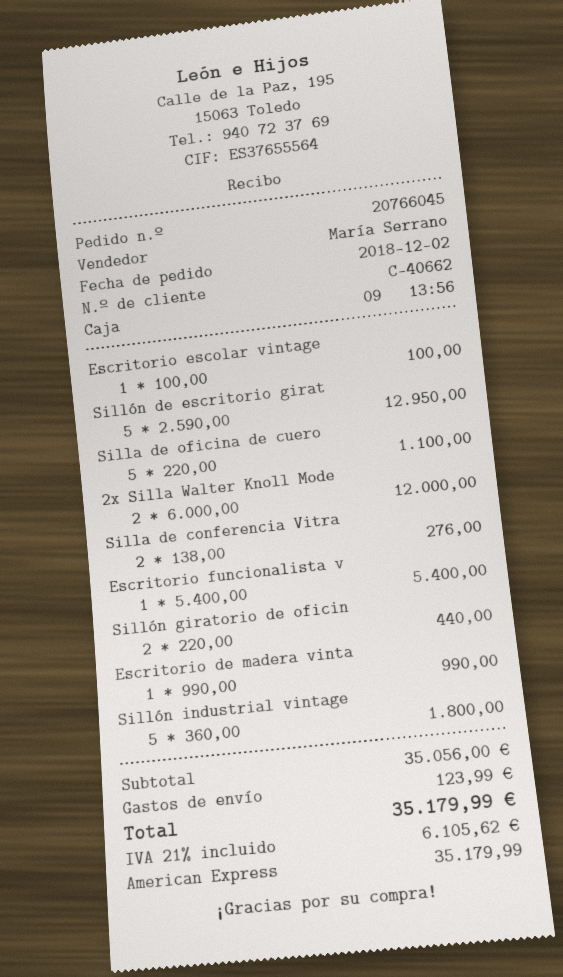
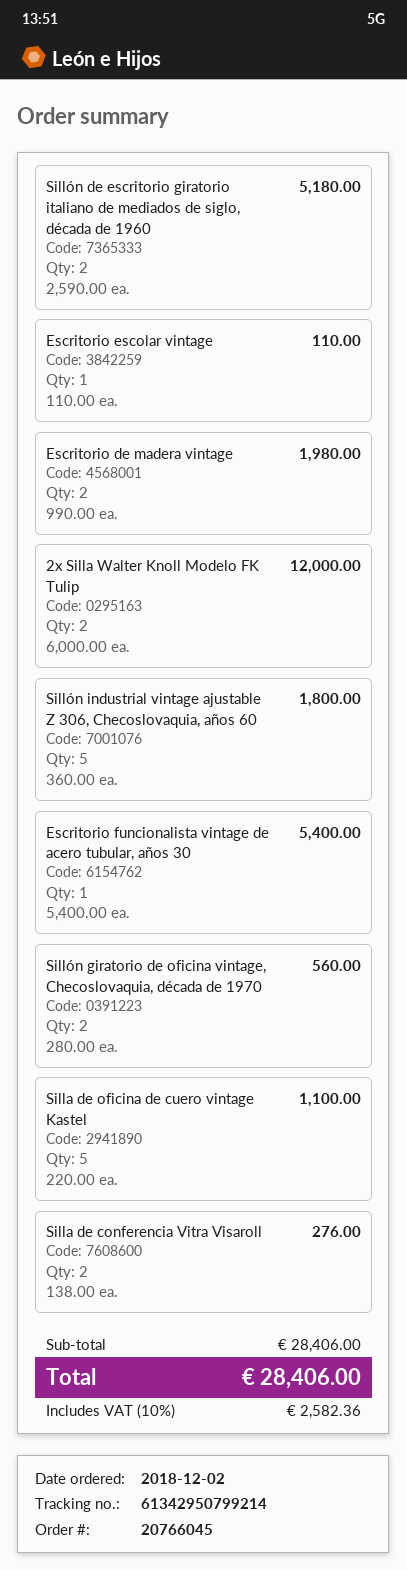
Escritorio escolar vintage: 1 x 100.00 = 100.00 -> 1 x 110.00 = 110.00
Sillón de escritorio girat: 5 x 2590.00 = 12950.00 -> 2 x 2590.00 = 5180.00
Sillón giratorio de oficin: 2 x 220.00 = 440.00 -> 2 x 280.00 = 560.00
Escritorio de madera vinta: 1 x 990.00 = 990.00 -> 2 x 990.00 = 1980.00
subtotal: 35056.00 -> 28406.00
shipping: 123.99 -> none
tax: 21% = 6105.62 -> 10% = 2582.36
total: 35179.99 -> 28406.00

